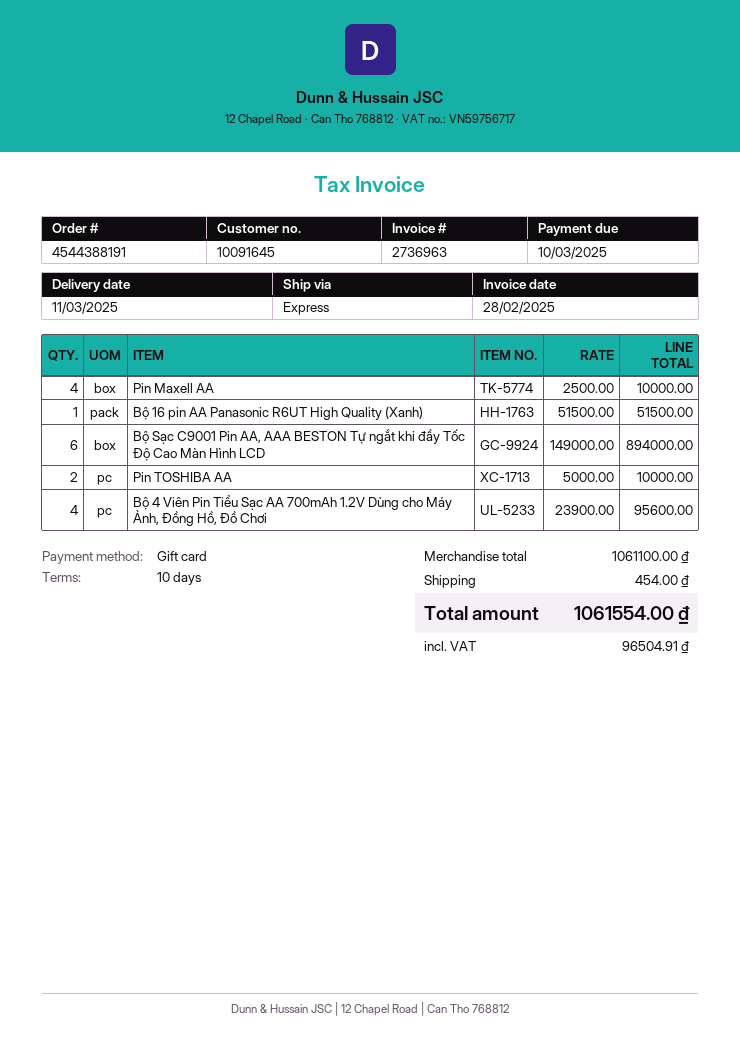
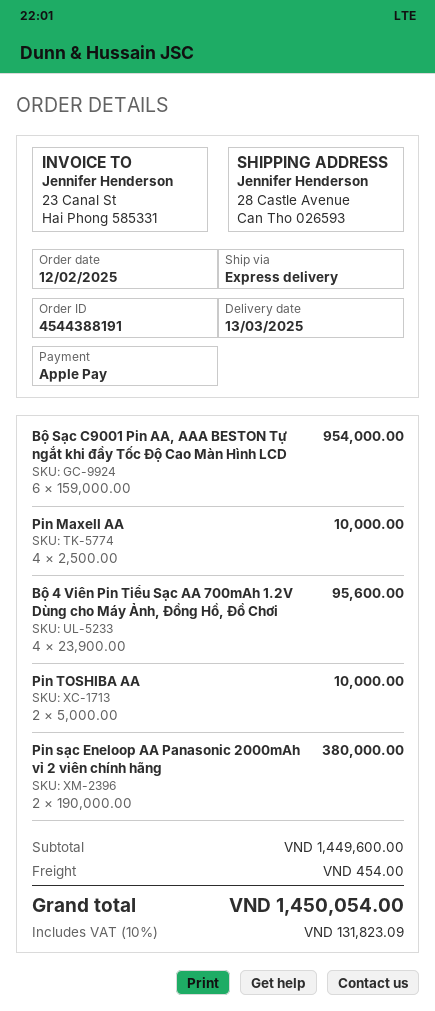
delivery date: 2025-03-11 -> 2025-03-13
payment method: gift card -> Apple Pay
Bộ 16 pin AA Panasonic R6UT High Quality (Xanh): 1 x 51500.00 = 51500.00 -> none
Bộ Sạc C9001 Pin AA, AAA BESTON Tự ngắt khi đầy Tốc Độ Cao Màn Hình LCD: 6 x 149000.00 = 894000.00 -> 6 x 159000.00 = 954000.00
Pin sạc Eneloop AA Panasonic 2000mAh vỉ 2 viên chính hãng: none -> 2 x 190000.00 = 380000.00
subtotal: 1061100.00 -> 1449600.00
tax: 96504.91 -> 131823.09
total: 1061554.00 -> 1450054.00

